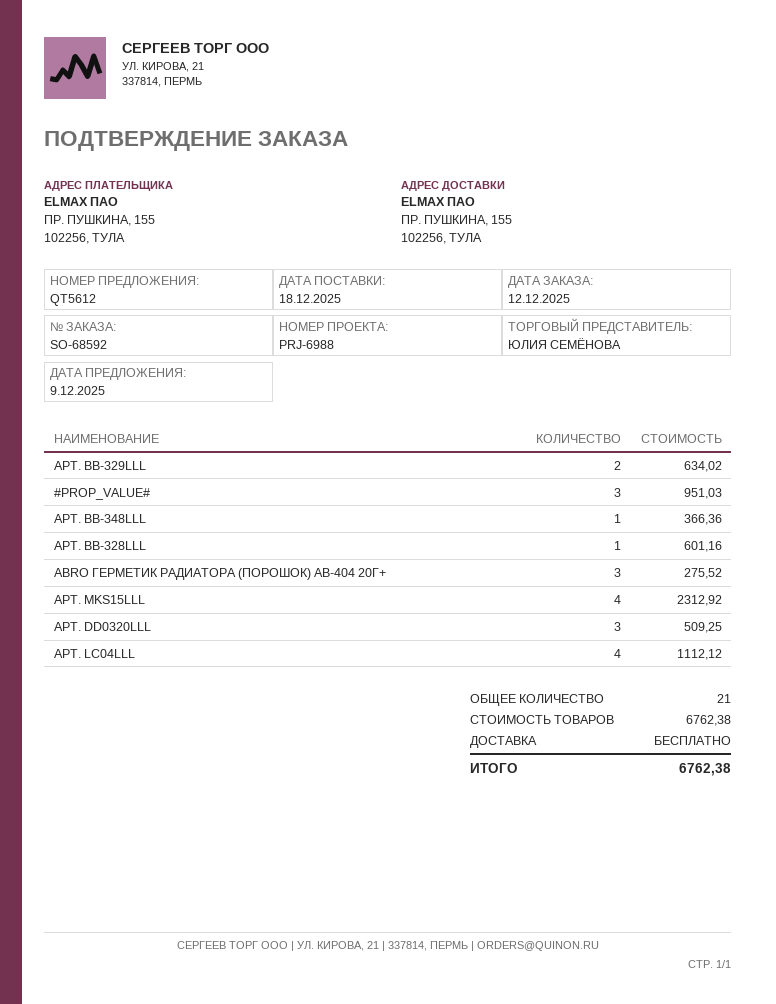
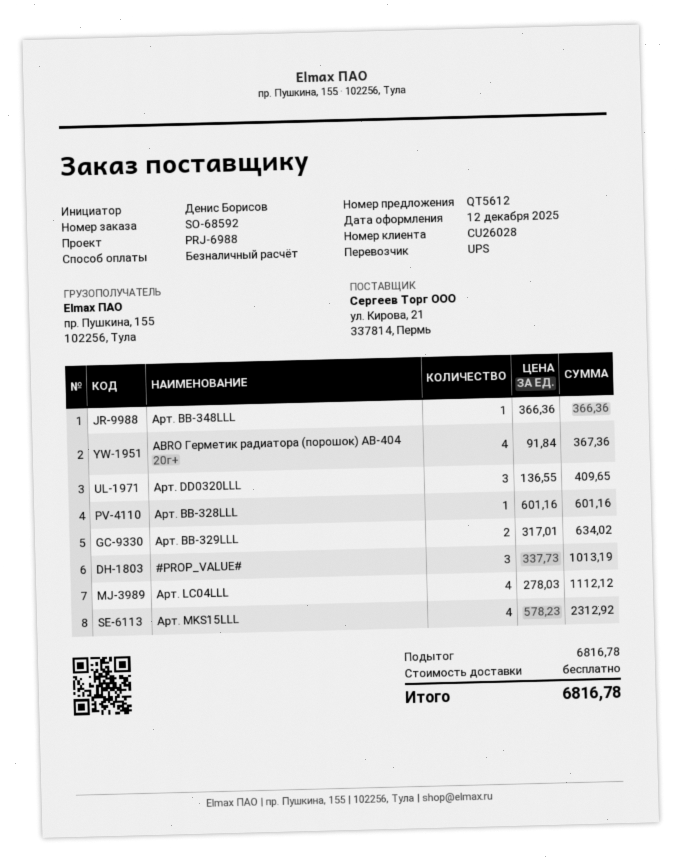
#PROP_VALUE#: 3 for 951.03 -> 3 for 1013.19
ABRO ГЕРМЕТИК РАДИАТОРА (ПОРОШОК) АВ-404 20Г+: 3 for 275.52 -> 4 for 367.36
АРТ. DD0320LLL: 3 for 509.25 -> 3 for 409.65
subtotal: 6762.38 -> 6816.78
total: 6762.38 -> 6816.78

